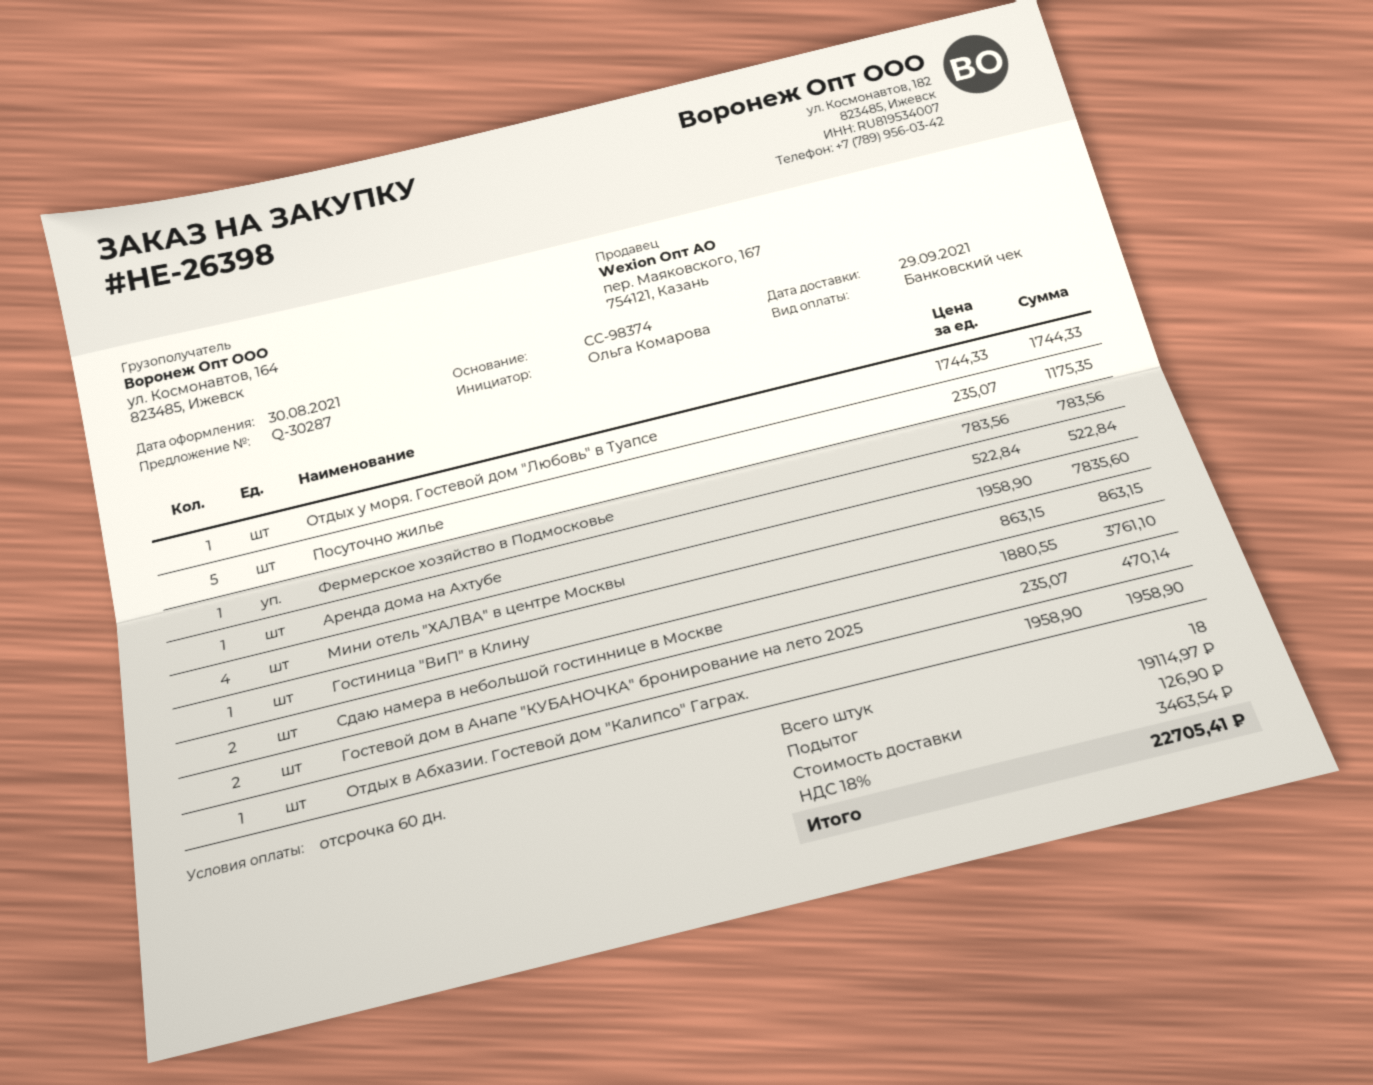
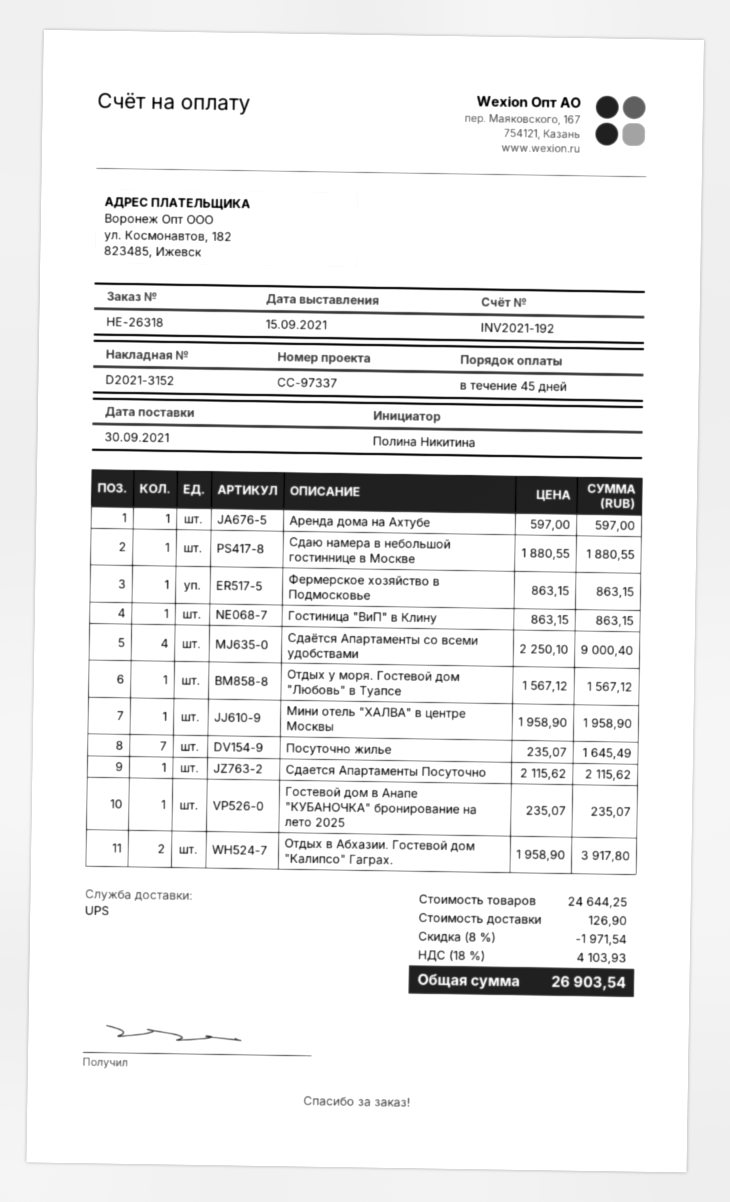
order number: HE-26398 -> HE-26318
delivery date: 2021-09-29 -> 2021-09-30
payment terms: 60 days -> 45 days
reference: CC-98374 -> CC-97337
ordered by: Ольга Комарова -> Полина Никитина
Отдых у моря. Гостевой дом "Любовь" в Туапсе: 1 x 1744.33 = 1744.33 -> 1 x 1567.12 = 1567.12
Посуточно жилье: 5 x 235.07 = 1175.35 -> 7 x 235.07 = 1645.49
Фермерское хозяйство в Подмосковье: 1 x 783.56 = 783.56 -> 1 x 863.15 = 863.15
Аренда дома на Ахтубе: 1 x 522.84 = 522.84 -> 1 x 597.00 = 597.00
Мини отель "ХАЛВА" в центре Москвы: 4 x 1958.90 = 7835.60 -> 1 x 1958.90 = 1958.90
Сдаю намера в небольшой гостиннице в Москве: 2 x 1880.55 = 3761.10 -> 1 x 1880.55 = 1880.55
Гостевой дом в Анапе "КУБАНОЧКА" бронирование на лето 2025: 2 x 235.07 = 470.14 -> 1 x 235.07 = 235.07
Отдых в Абхазии. Гостевой дом "Калипсо" Гаграх.: 1 x 1958.90 = 1958.90 -> 2 x 1958.90 = 3917.80
Сдаётся Апартаменты со всеми удобствами: none -> 4 x 2250.10 = 9000.40
Сдается Апартаменты Посуточно: none -> 1 x 2115.62 = 2115.62
subtotal: 19114.97 -> 24644.25
discount: none -> 8% = 1971.54
tax: 18% = 3463.54 -> 18% = 4103.93
total: 22705.41 -> 26903.54

